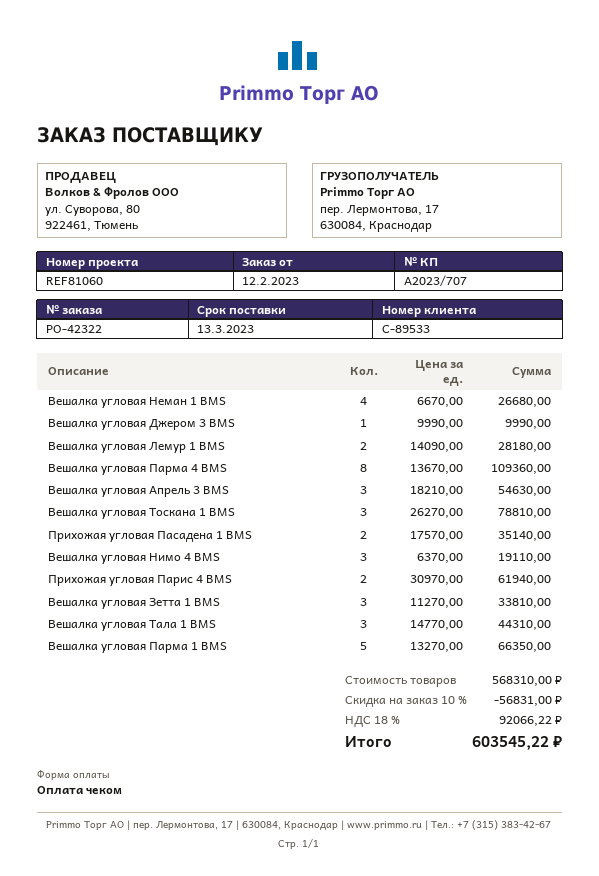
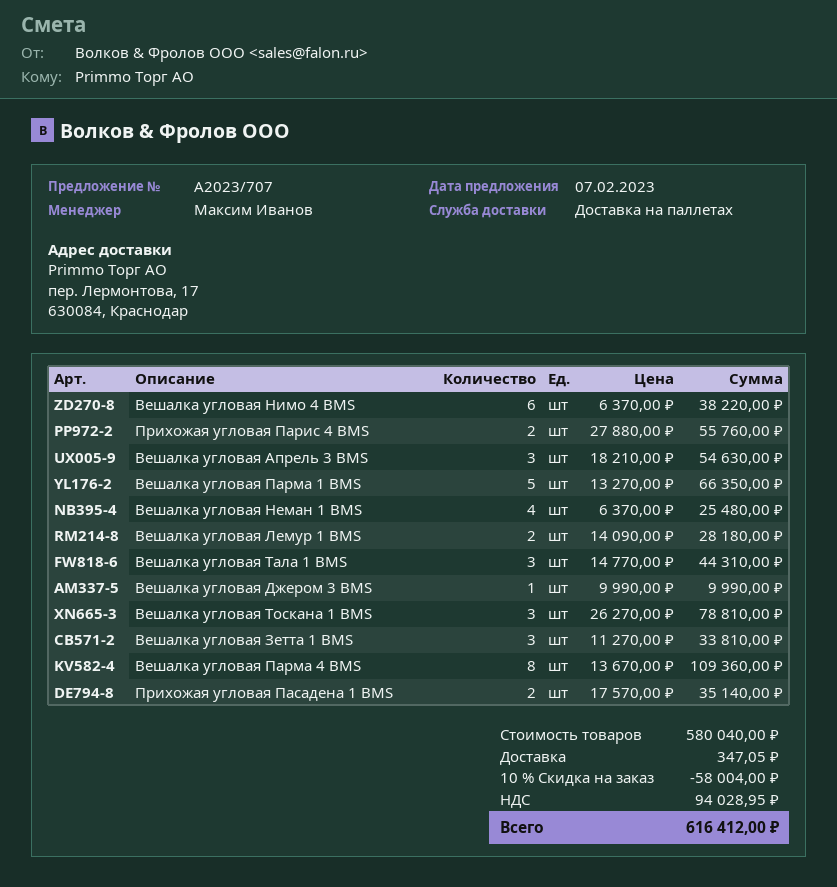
Вешалка угловая Неман 1 BMS: 4 x 6670.00 = 26680.00 -> 4 x 6370.00 = 25480.00
Вешалка угловая Нимо 4 BMS: 3 x 6370.00 = 19110.00 -> 6 x 6370.00 = 38220.00
Прихожая угловая Парис 4 BMS: 2 x 30970.00 = 61940.00 -> 2 x 27880.00 = 55760.00
subtotal: 568310.00 -> 580040.00
discount: 10% = 56831.00 -> 10% = 58004.00
shipping: none -> 347.05
tax: 92066.22 -> 94028.95
total: 603545.22 -> 616412.00

